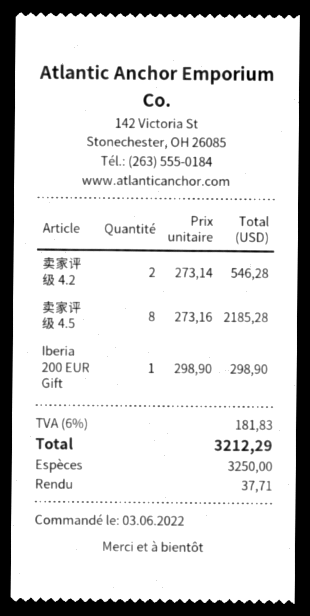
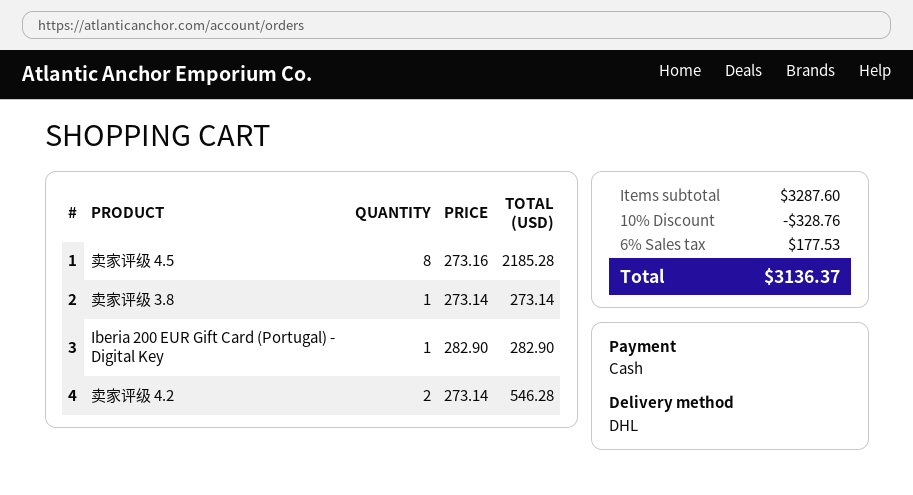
Iberia 200 EUR Gift: 1 x 298.90 = 298.90 -> 1 x 282.90 = 282.90
卖家评级 3.8: none -> 1 x 273.14 = 273.14
discount: none -> 10% = 328.76
tax: 6% = 181.83 -> 6% = 177.53
total: 3212.29 -> 3136.37

